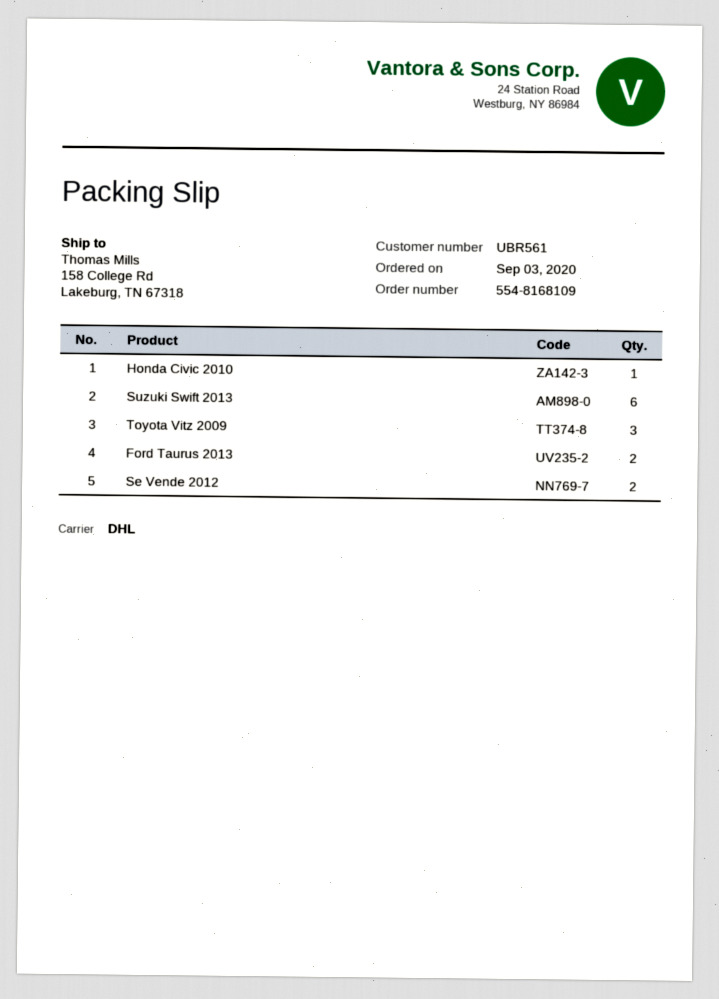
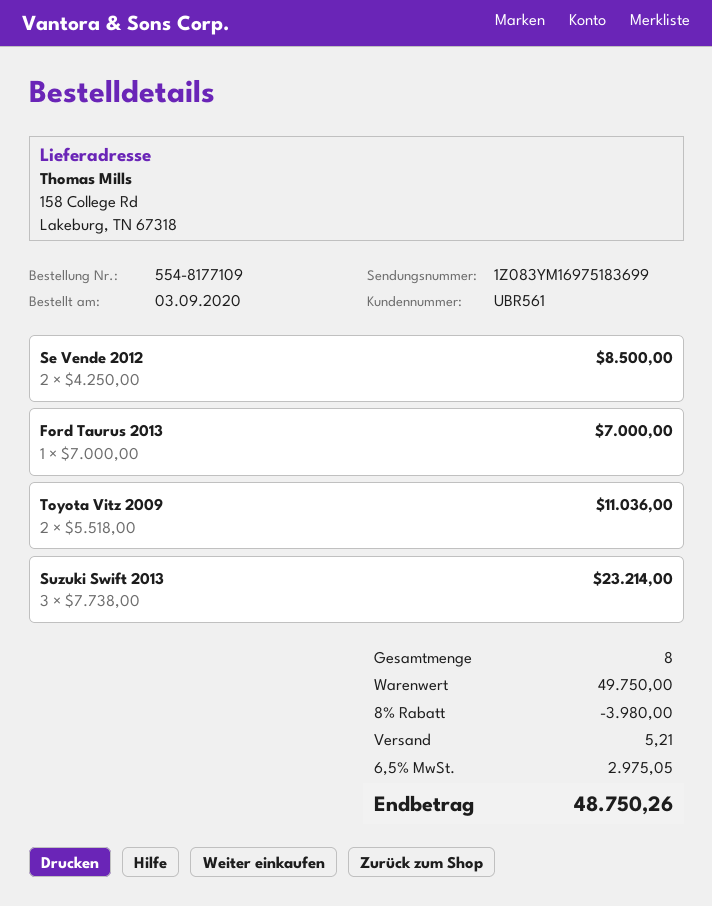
order number: 554-8168109 -> 554-8177109
Honda Civic 2010: 1 -> none
Suzuki Swift 2013: 6 -> 3
Toyota Vitz 2009: 3 -> 2
Ford Taurus 2013: 2 -> 1

